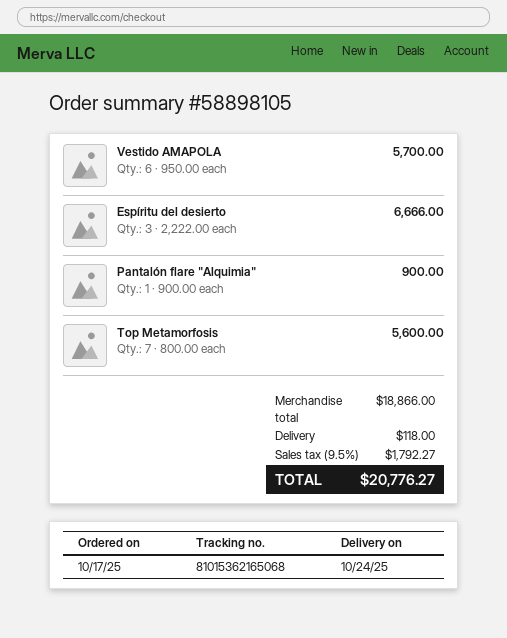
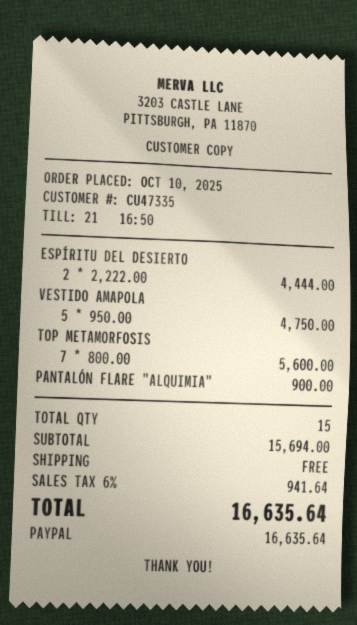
order date: 2025-10-17 -> 2025-10-10
Vestido AMAPOLA: 6 x 950.00 = 5700.00 -> 5 x 950.00 = 4750.00
Espíritu del desierto: 3 x 2222.00 = 6666.00 -> 2 x 2222.00 = 4444.00
subtotal: 18866.00 -> 15694.00
shipping: 118.00 -> 0.00
tax: 9.5% = 1792.27 -> 6% = 941.64
total: 20776.27 -> 16635.64

